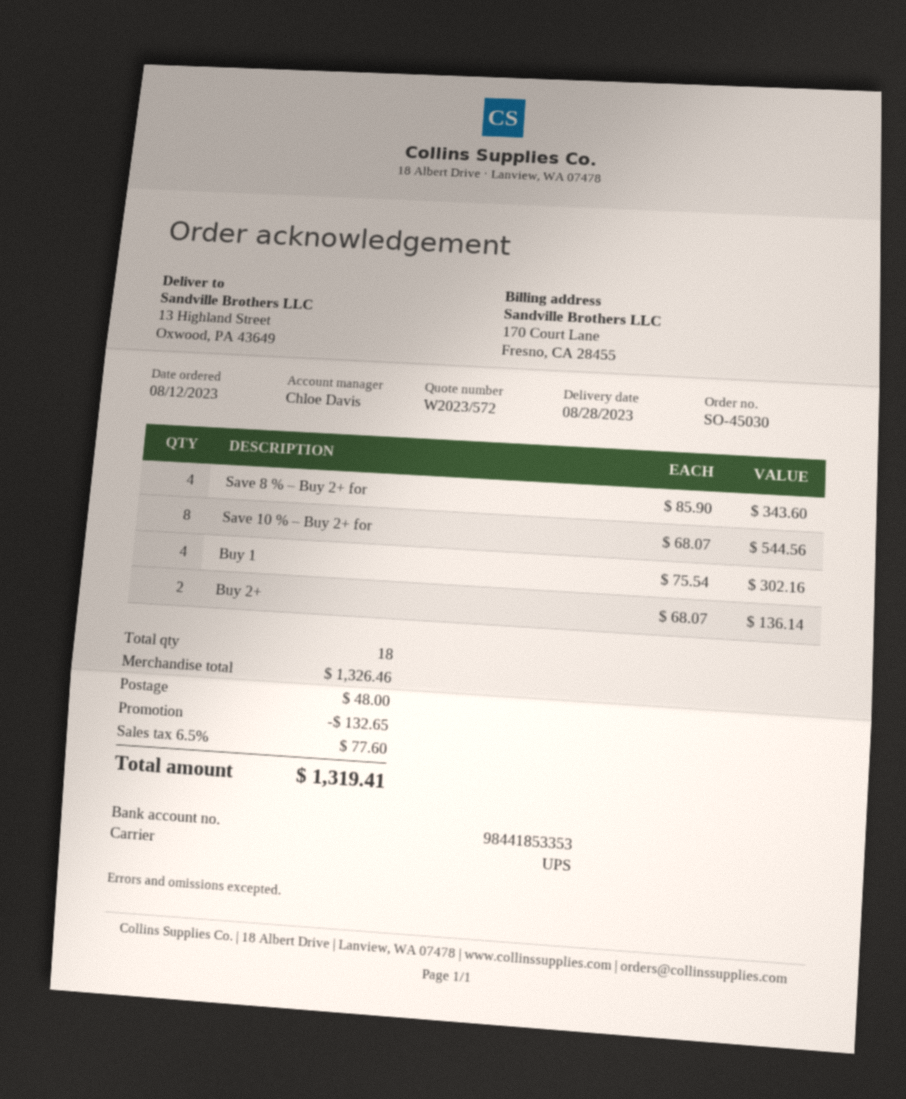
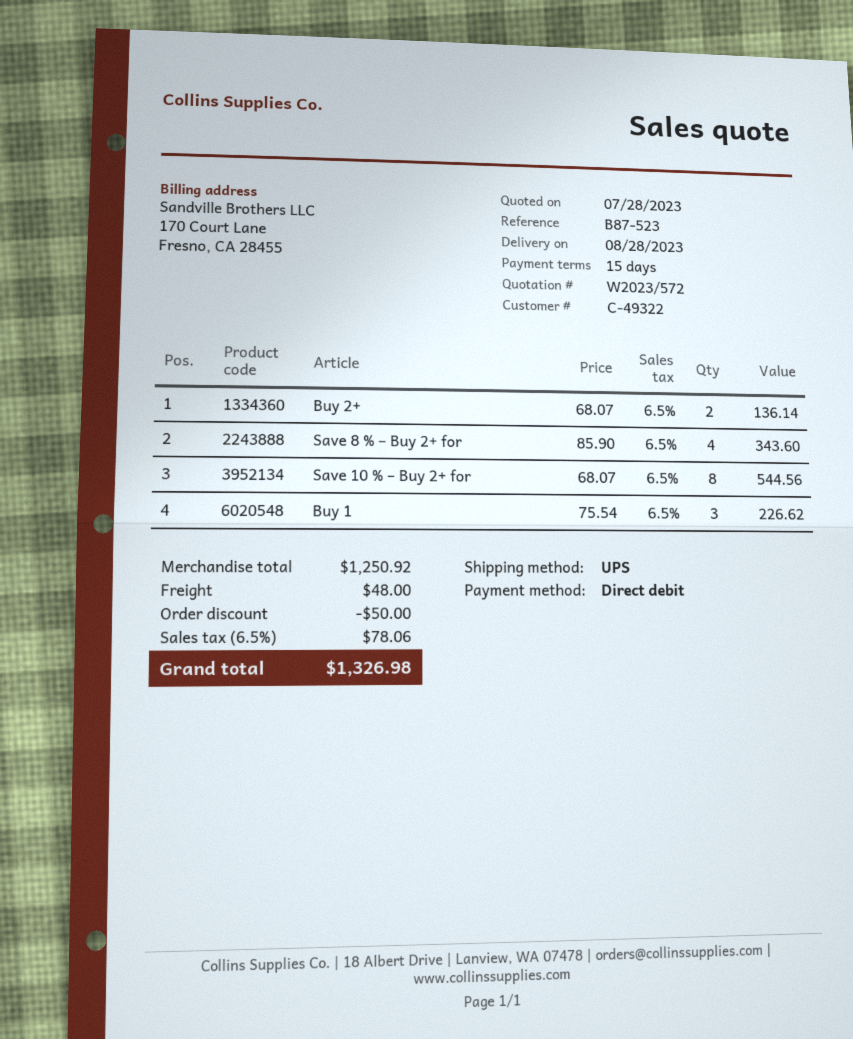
Buy 1: 4 x 75.54 = 302.16 -> 3 x 75.54 = 226.62
subtotal: 1326.46 -> 1250.92
discount: 132.65 -> 50.00
tax: 6.5% = 77.60 -> 6.5% = 78.06
total: 1319.41 -> 1326.98

